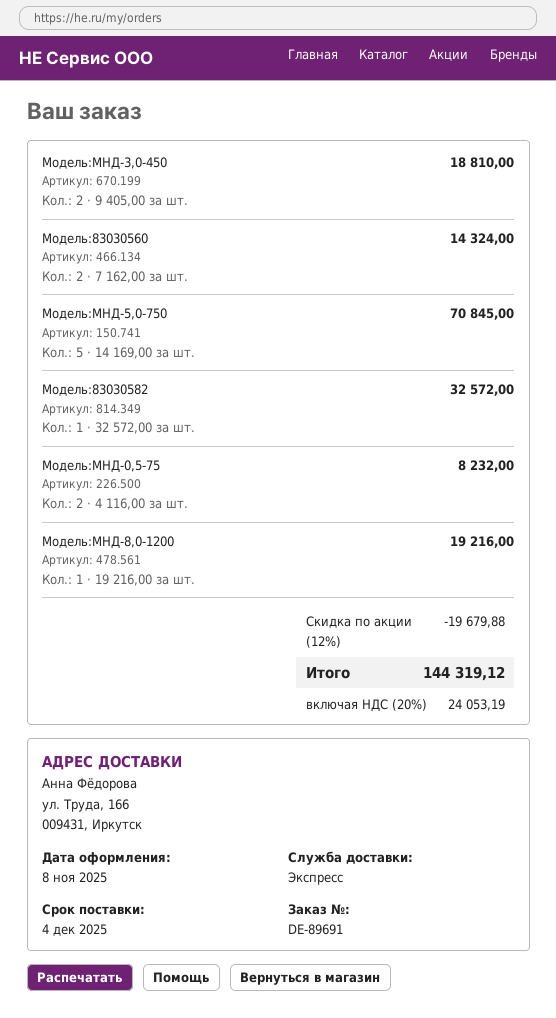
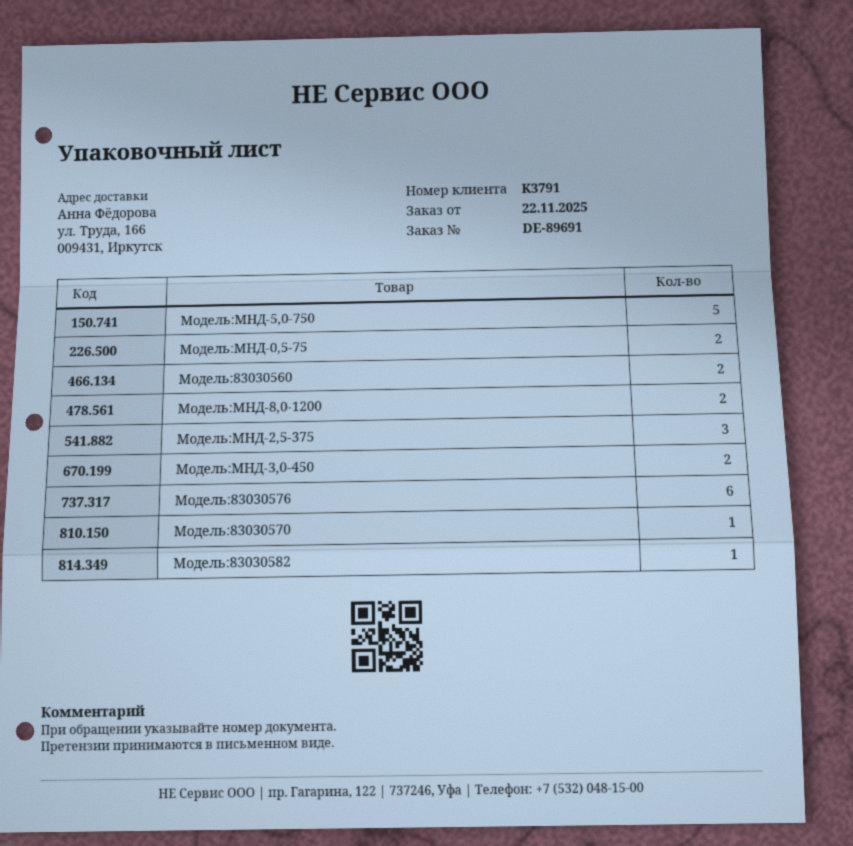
order date: 2025-11-08 -> 2025-11-22
Модель:МНД-8,0-1200: 1 -> 2
Модель:МНД-2,5-375: none -> 3
Модель:83030576: none -> 6
Модель:83030570: none -> 1

